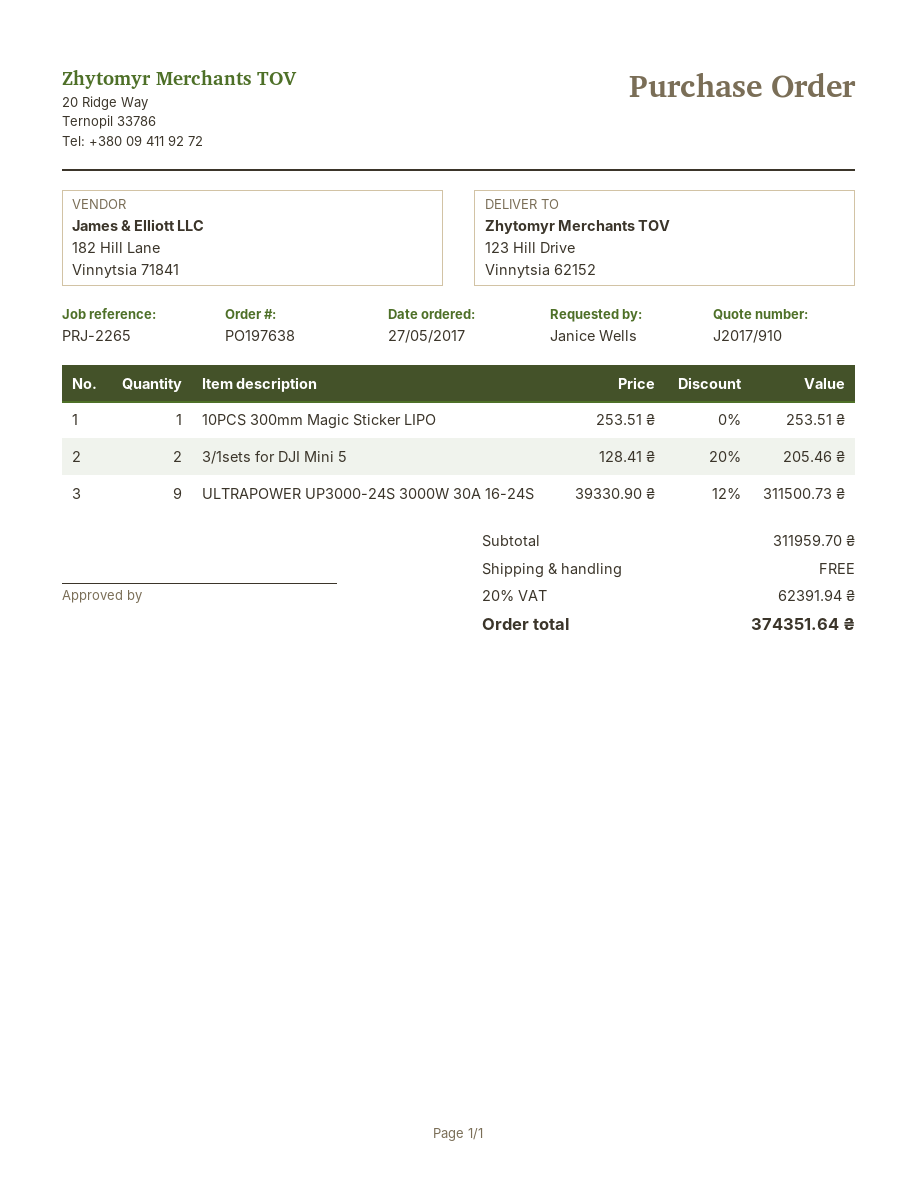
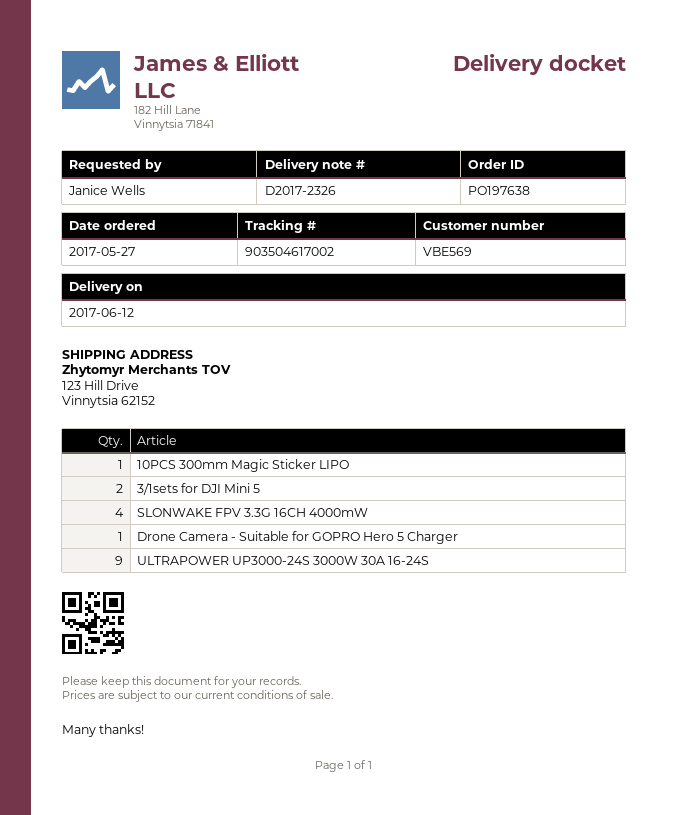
SLONWAKE FPV 3.3G 16CH 4000mW: none -> 4
Drone Camera - Suitable for GOPRO Hero 5 Charger: none -> 1

